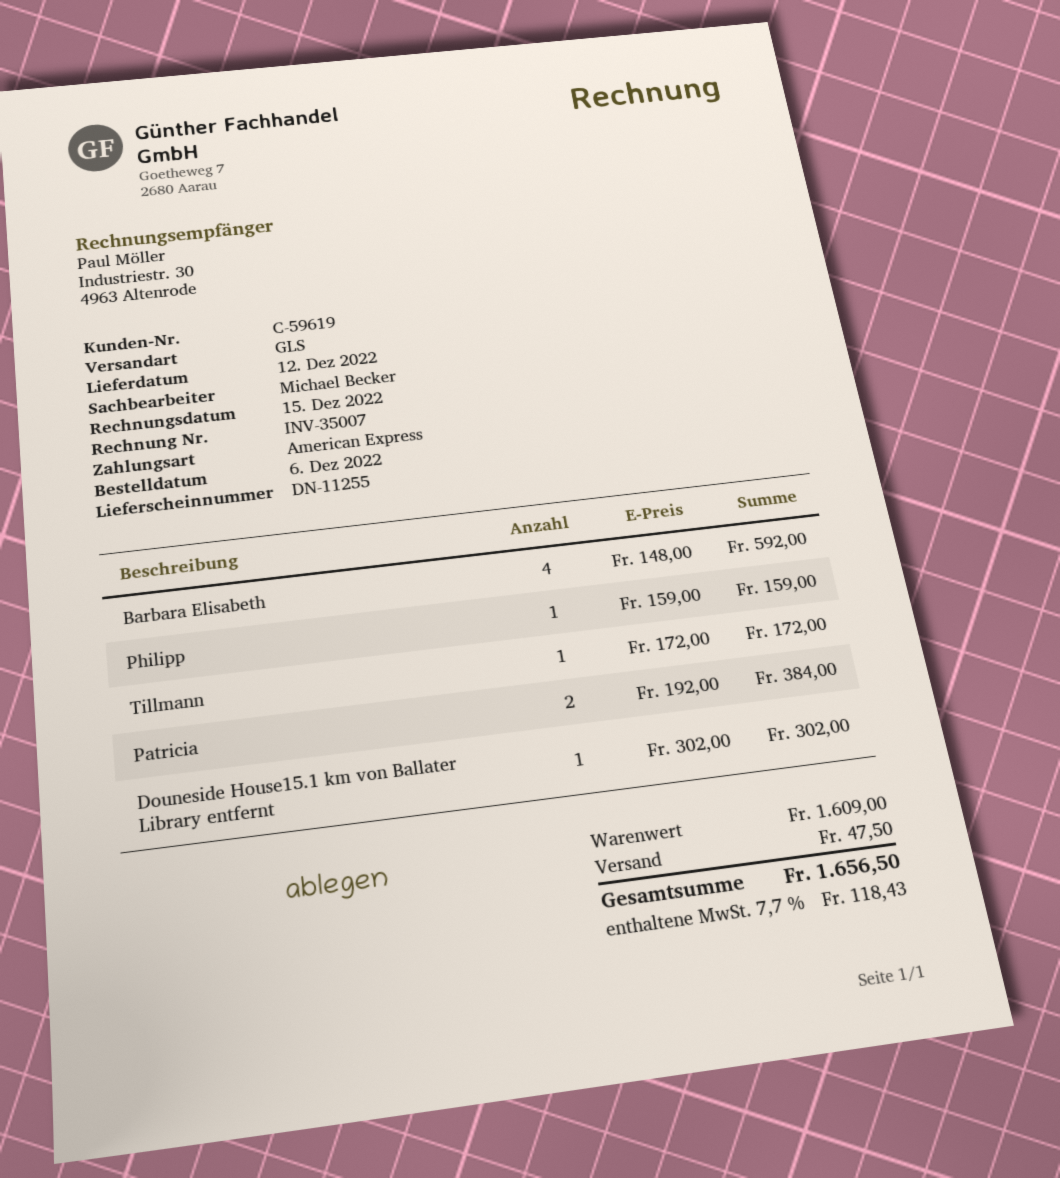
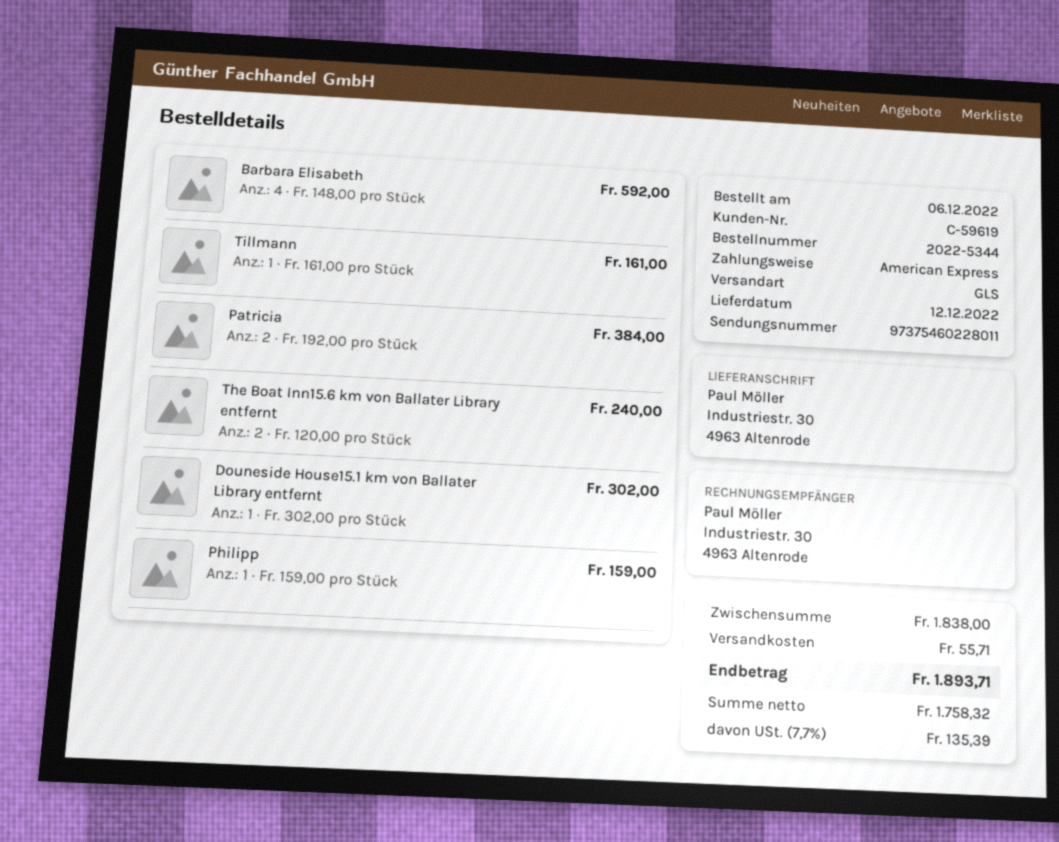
Tillmann: 1 x 172.00 = 172.00 -> 1 x 161.00 = 161.00
The Boat Inn15.6 km von Ballater Library entfernt: none -> 2 x 120.00 = 240.00
subtotal: 1609.00 -> 1838.00
shipping: 47.50 -> 55.71
tax: 7.7% = 118.43 -> 7.7% = 135.39
total: 1656.50 -> 1893.71

